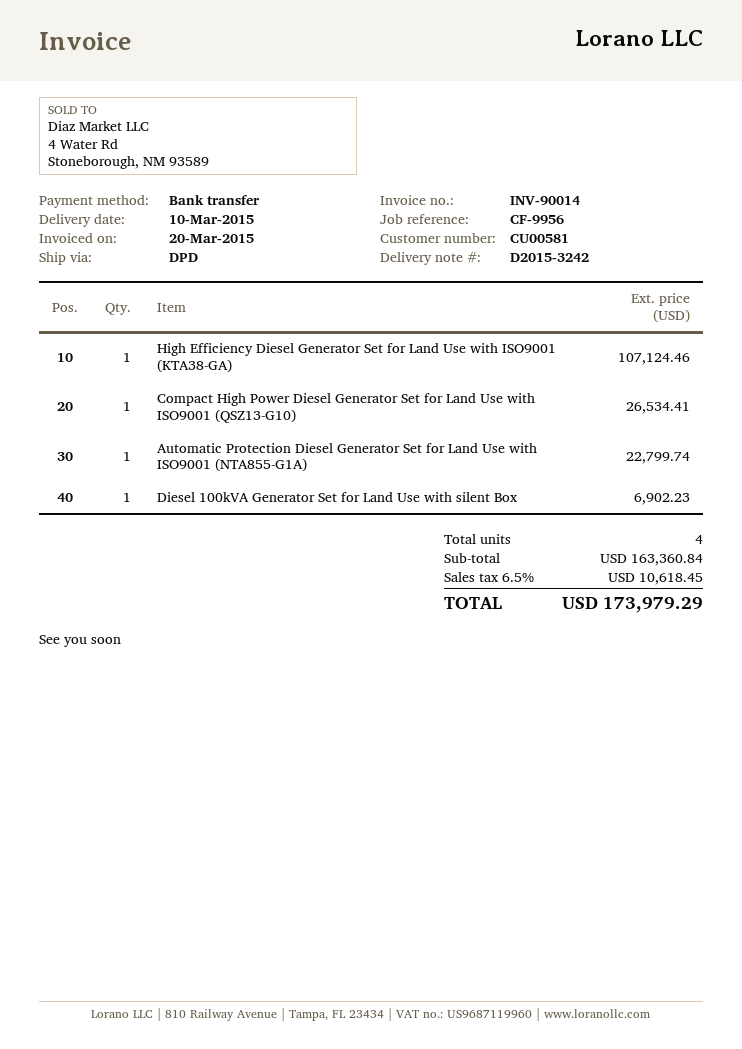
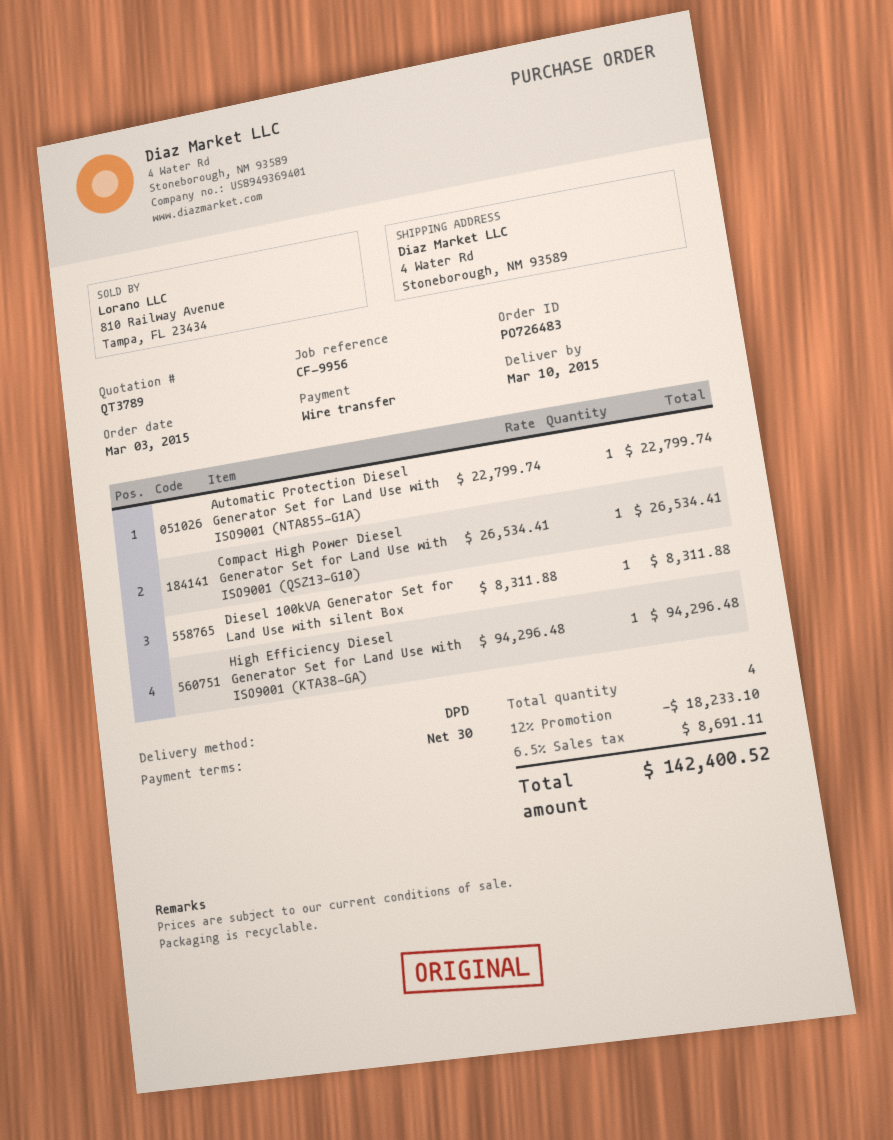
High Efficiency Diesel Generator Set for Land Use with ISO9001 (KTA38-GA): 1 for 107124.46 -> 1 for 94296.48
Diesel 100kVA Generator Set for Land Use with silent Box: 1 for 6902.23 -> 1 for 8311.88
discount: none -> 12% = 18233.10
tax: 6.5% = 10618.45 -> 6.5% = 8691.11
total: 173979.29 -> 142400.52

